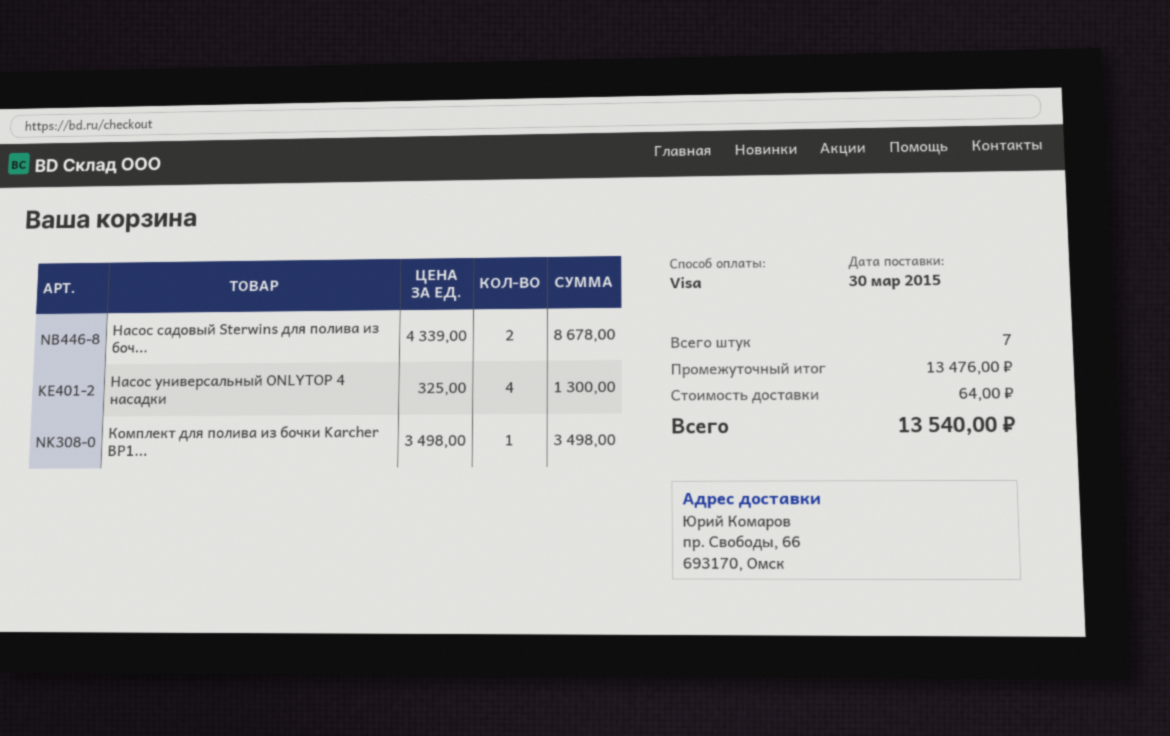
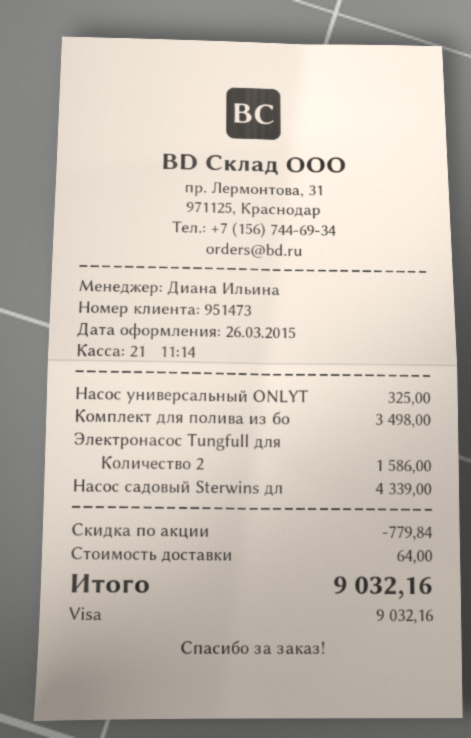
Насос садовый Sterwins для полива из боч...: 2 for 8678.00 -> 1 for 4339.00
Насос универсальный ONLYTOP 4 насадки: 4 for 1300.00 -> 1 for 325.00
Электронасос Tungfull для: none -> 2 for 1586.00
discount: none -> 779.84
total: 13540.00 -> 9032.16

